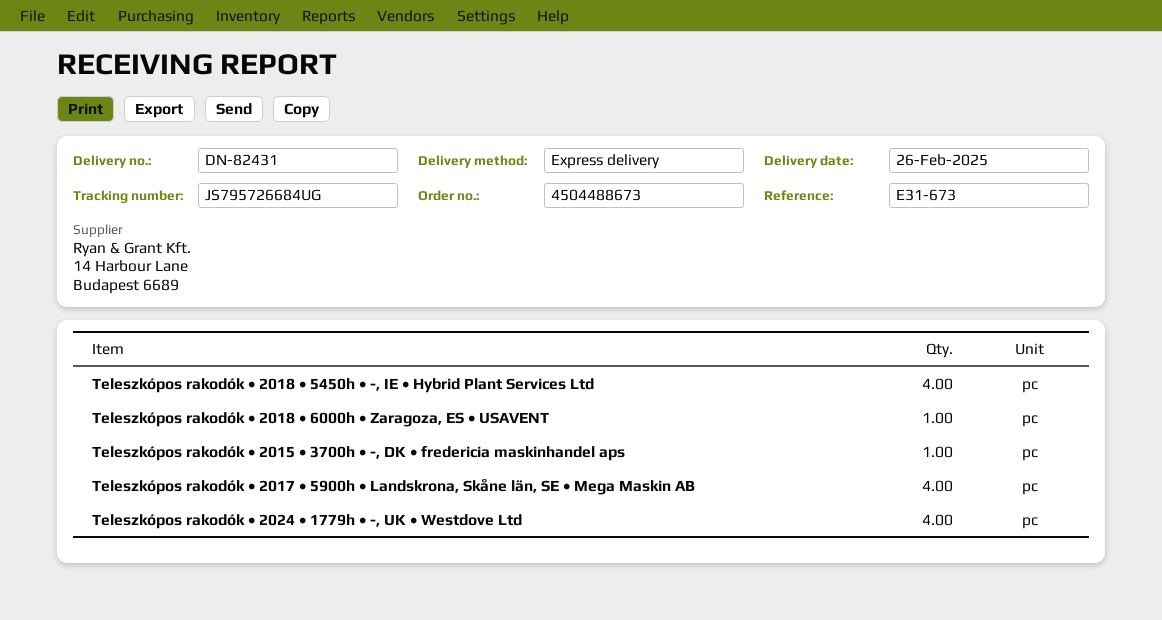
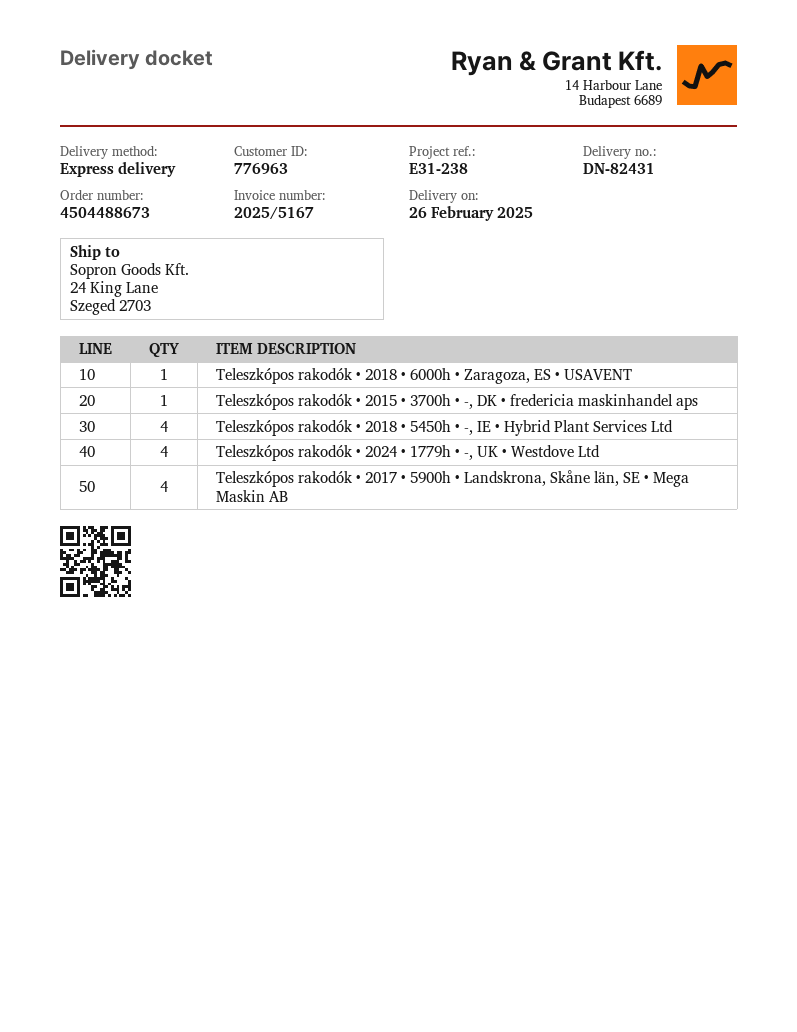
reference: E31-673 -> E31-238

